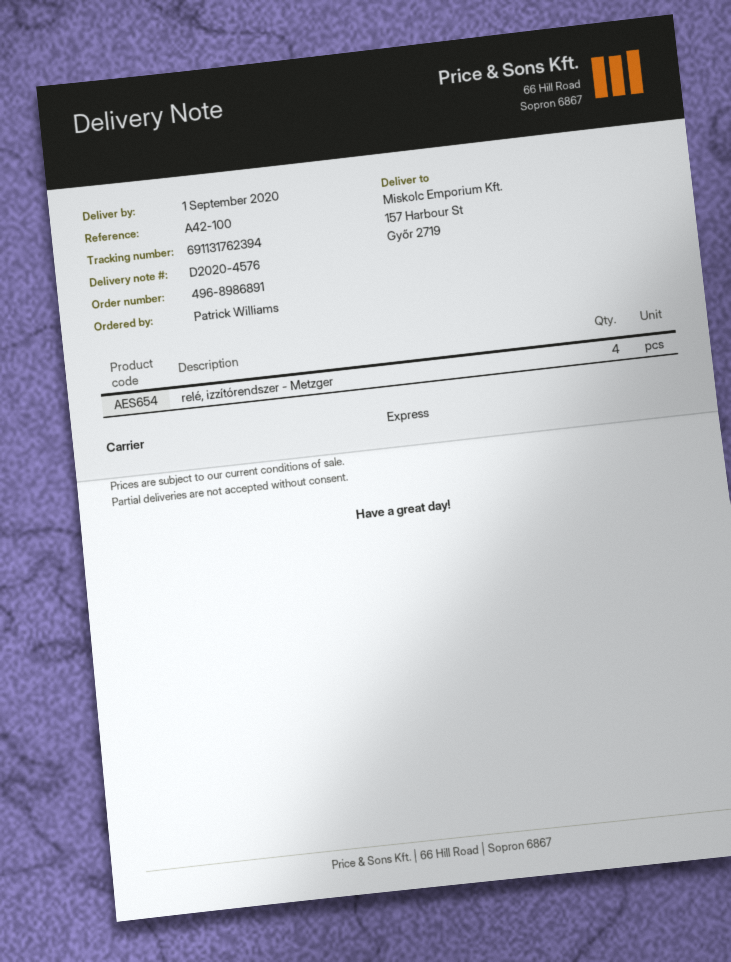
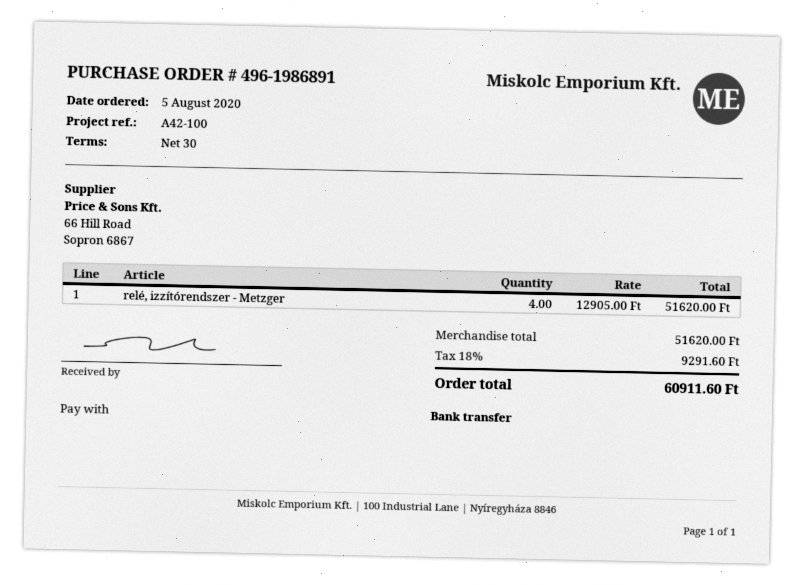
order number: 496-8986891 -> 496-1986891

